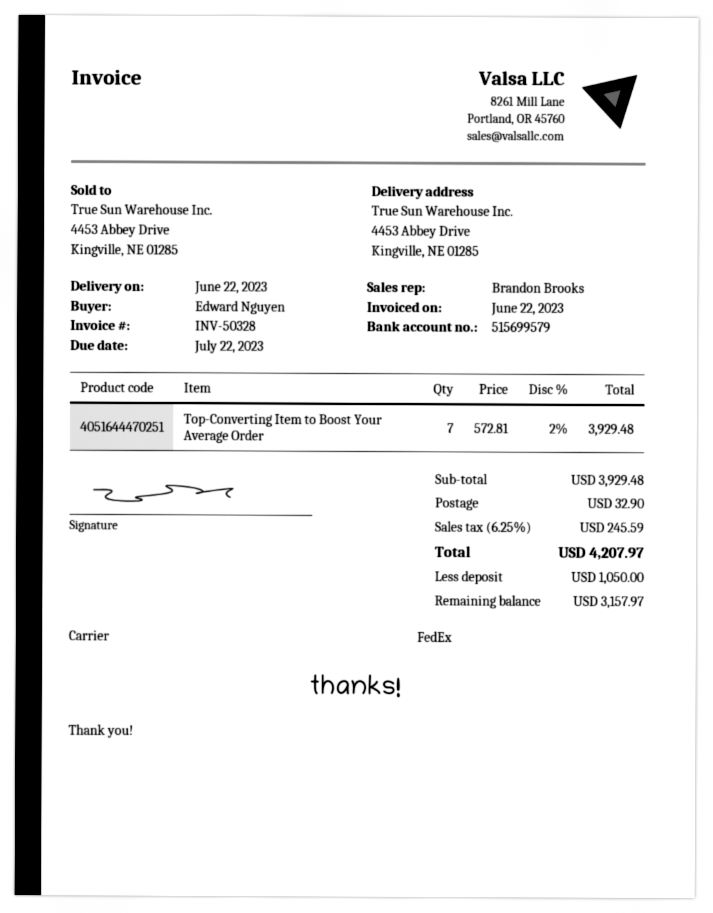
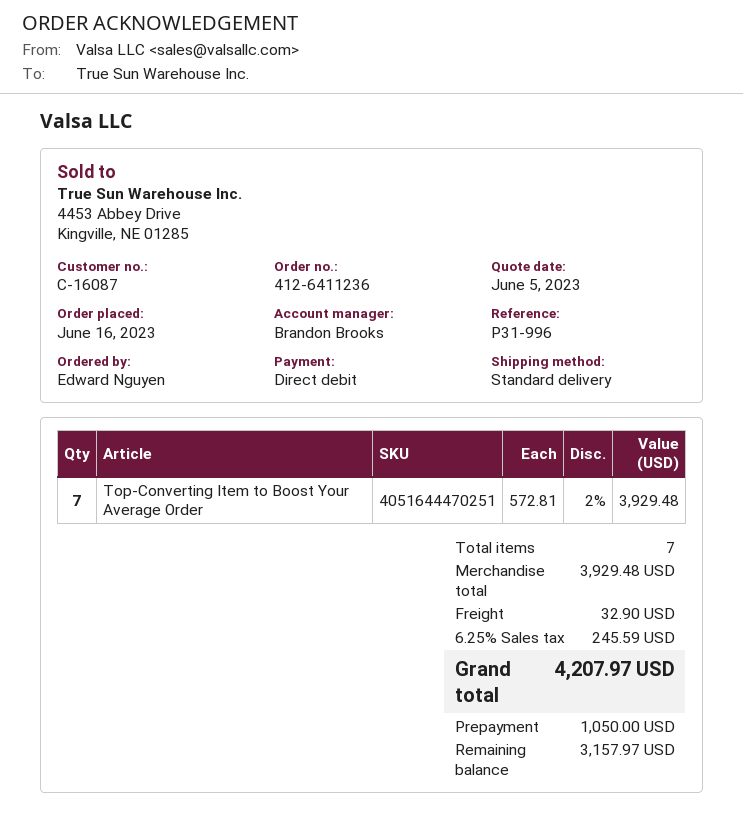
shipping method: FedEx -> standard

